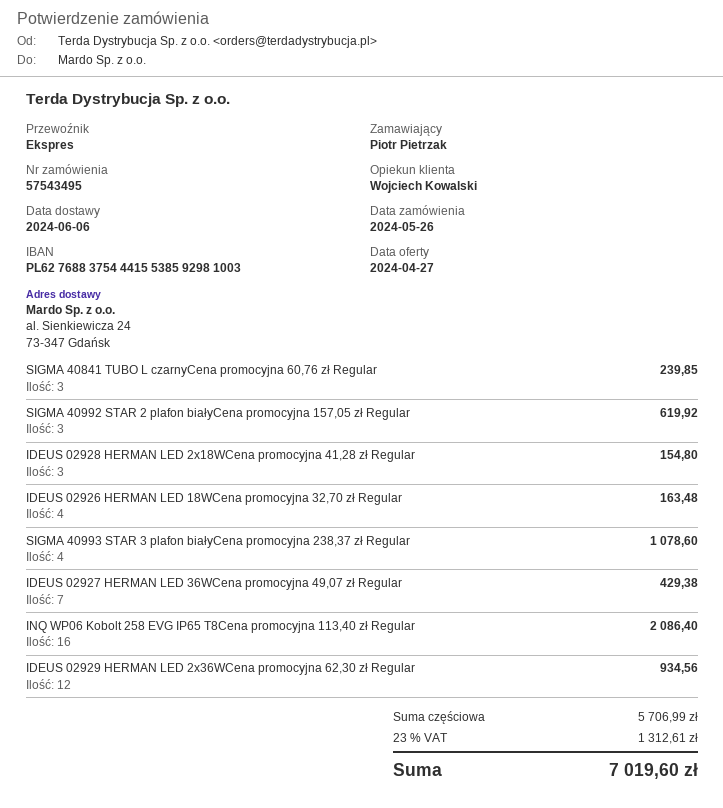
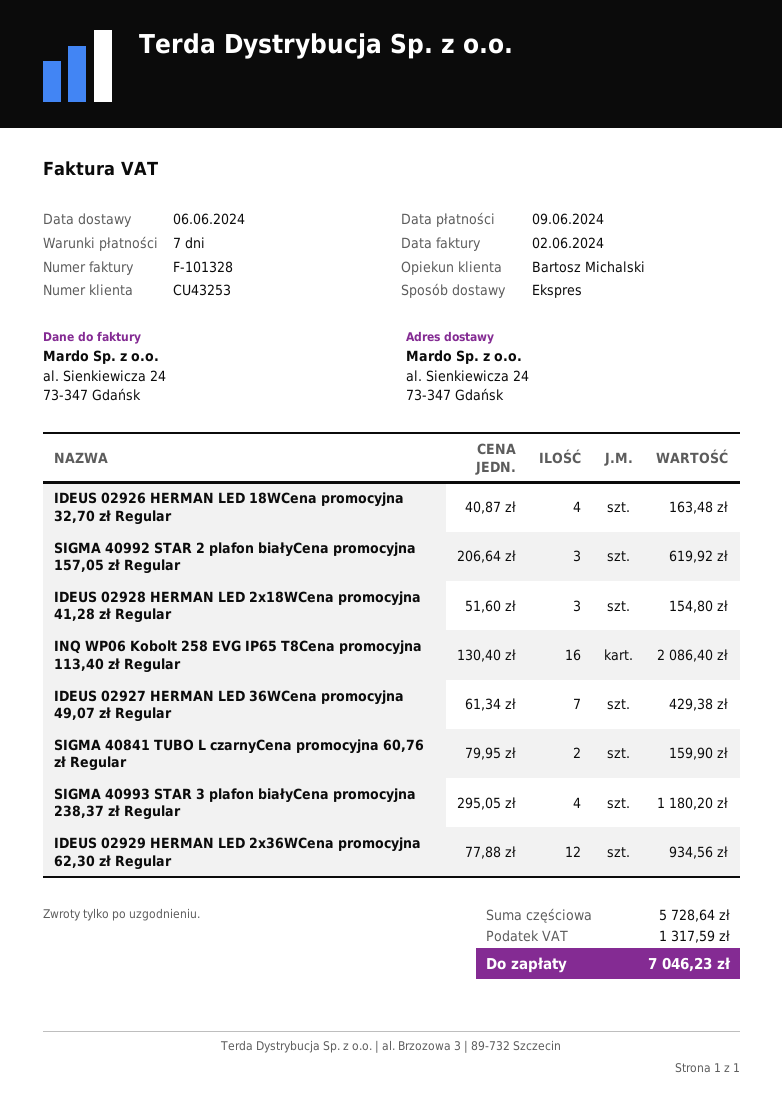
sales rep: Wojciech Kowalski -> Bartosz Michalski
SIGMA 40841 TUBO L czarnyCena promocyjna 60,76 zł Regular: 3 for 239.85 -> 2 for 159.90
SIGMA 40993 STAR 3 plafon białyCena promocyjna 238,37 zł Regular: 4 for 1078.60 -> 4 for 1180.20
subtotal: 5706.99 -> 5728.64
tax: 1312.61 -> 1317.59
total: 7019.60 -> 7046.23

